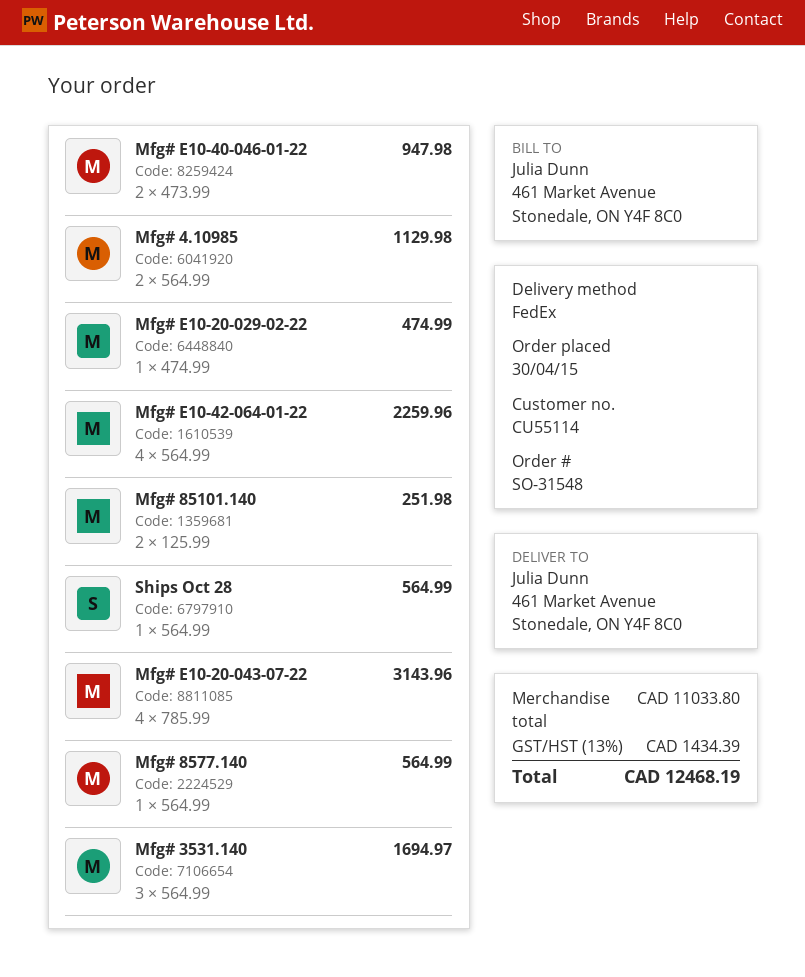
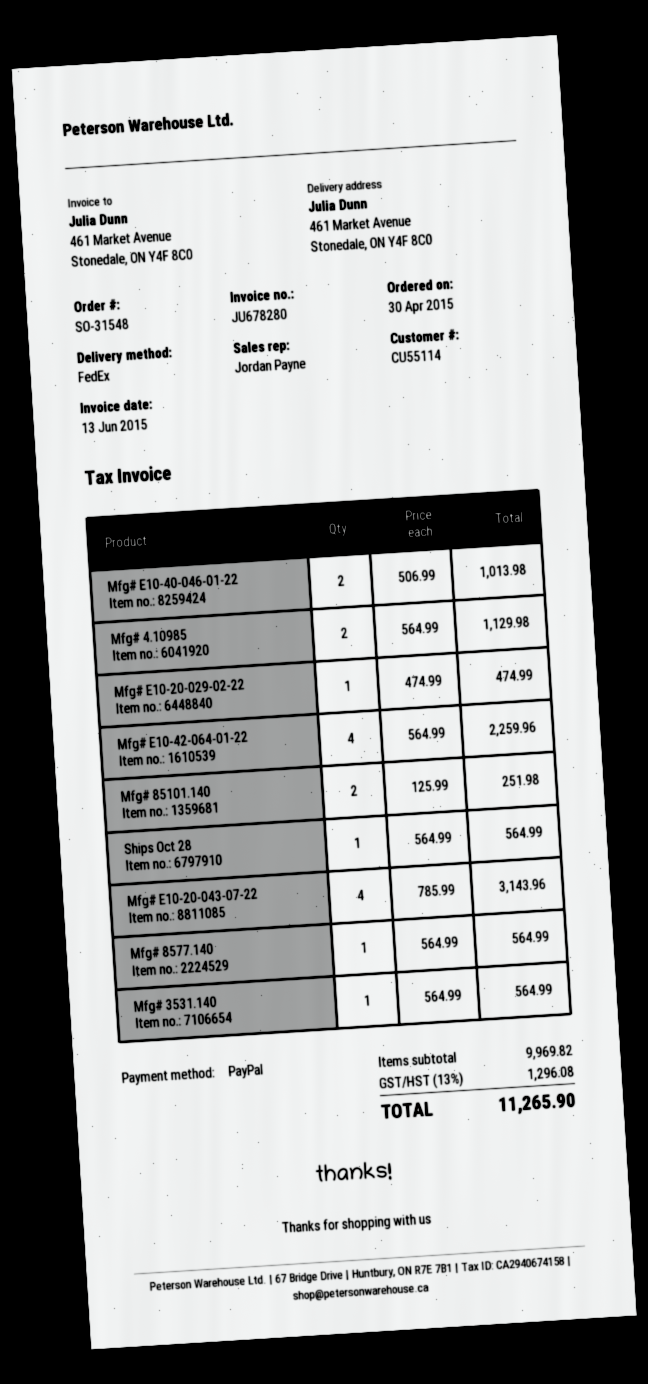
Mfg# E10-40-046-01-22: 2 x 473.99 = 947.98 -> 2 x 506.99 = 1013.98
Mfg# 3531.140: 3 x 564.99 = 1694.97 -> 1 x 564.99 = 564.99
subtotal: 11033.80 -> 9969.82
tax: 13% = 1434.39 -> 13% = 1296.08
total: 12468.19 -> 11265.90

